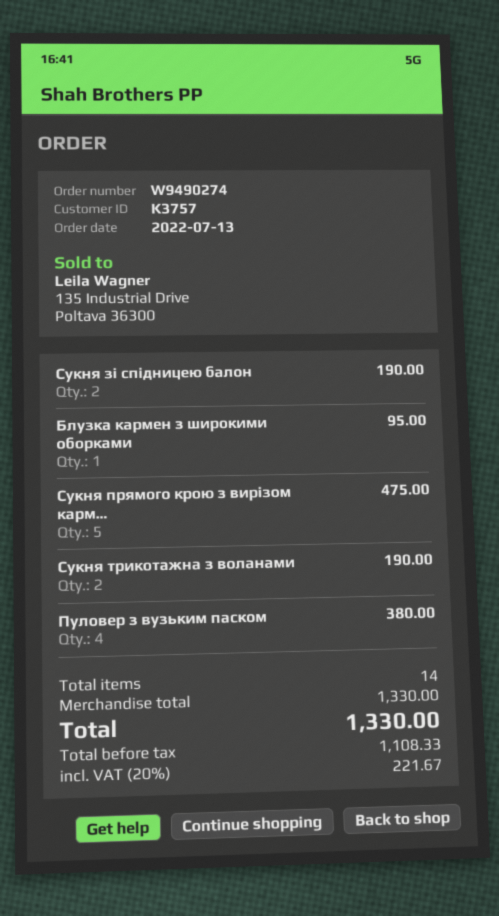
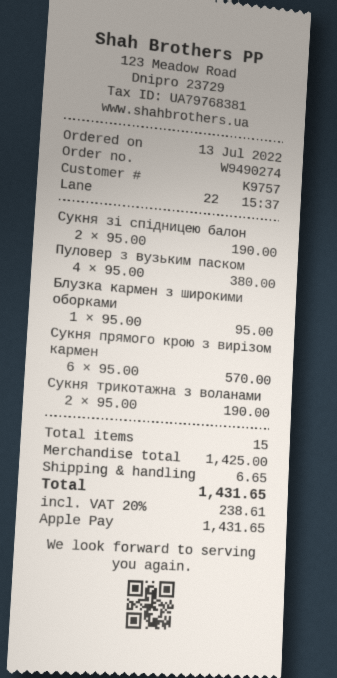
customer number: K3757 -> K9757
Сукня прямого крою з вирізом карм...: 5 for 475.00 -> 6 for 570.00
total quantity: 14 -> 15
subtotal: 1330.00 -> 1425.00
shipping: none -> 6.65
tax: 20% = 221.67 -> 20% = 238.61
total: 1330.00 -> 1431.65

